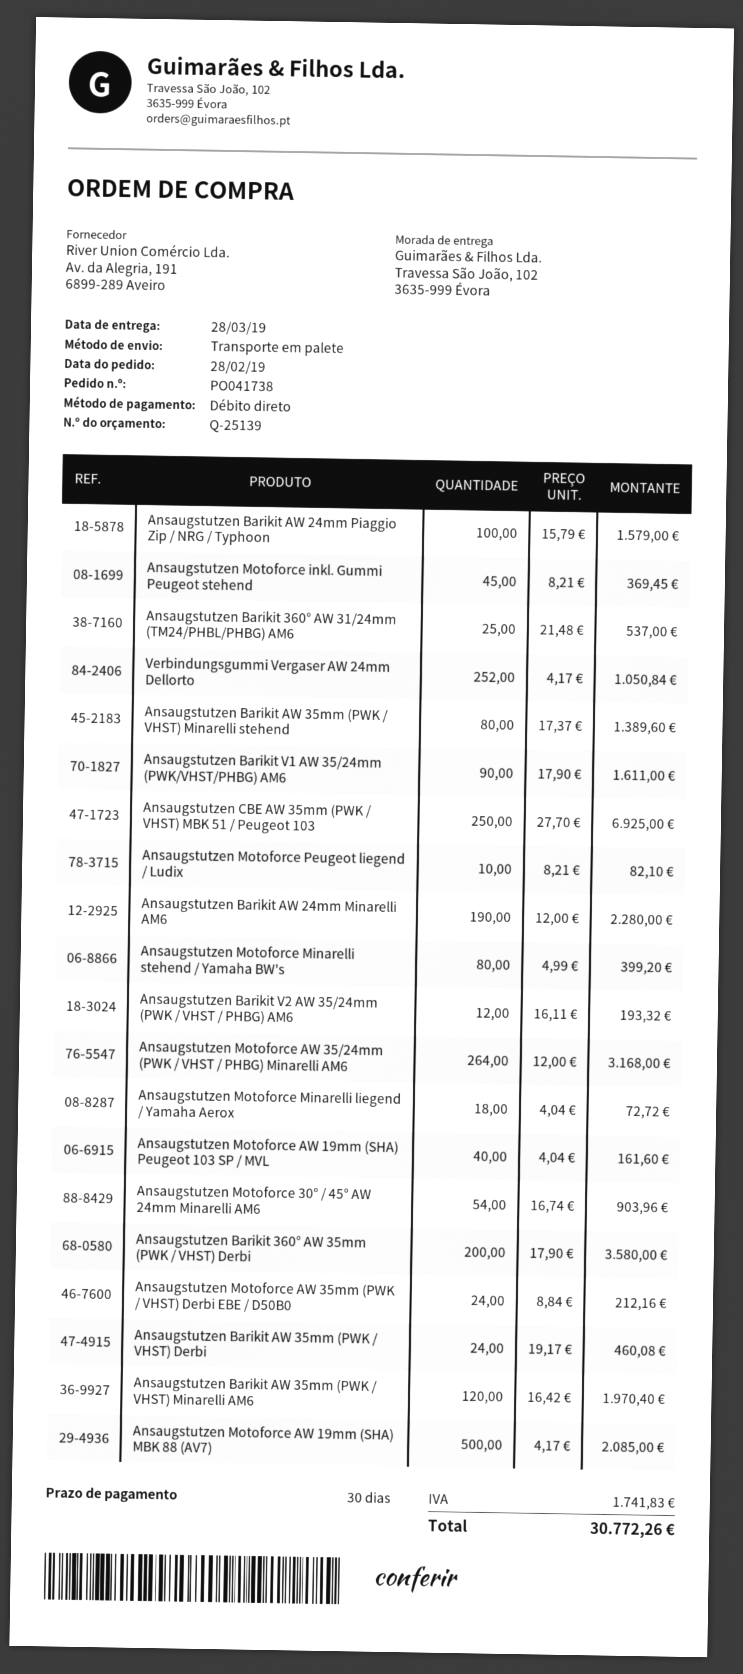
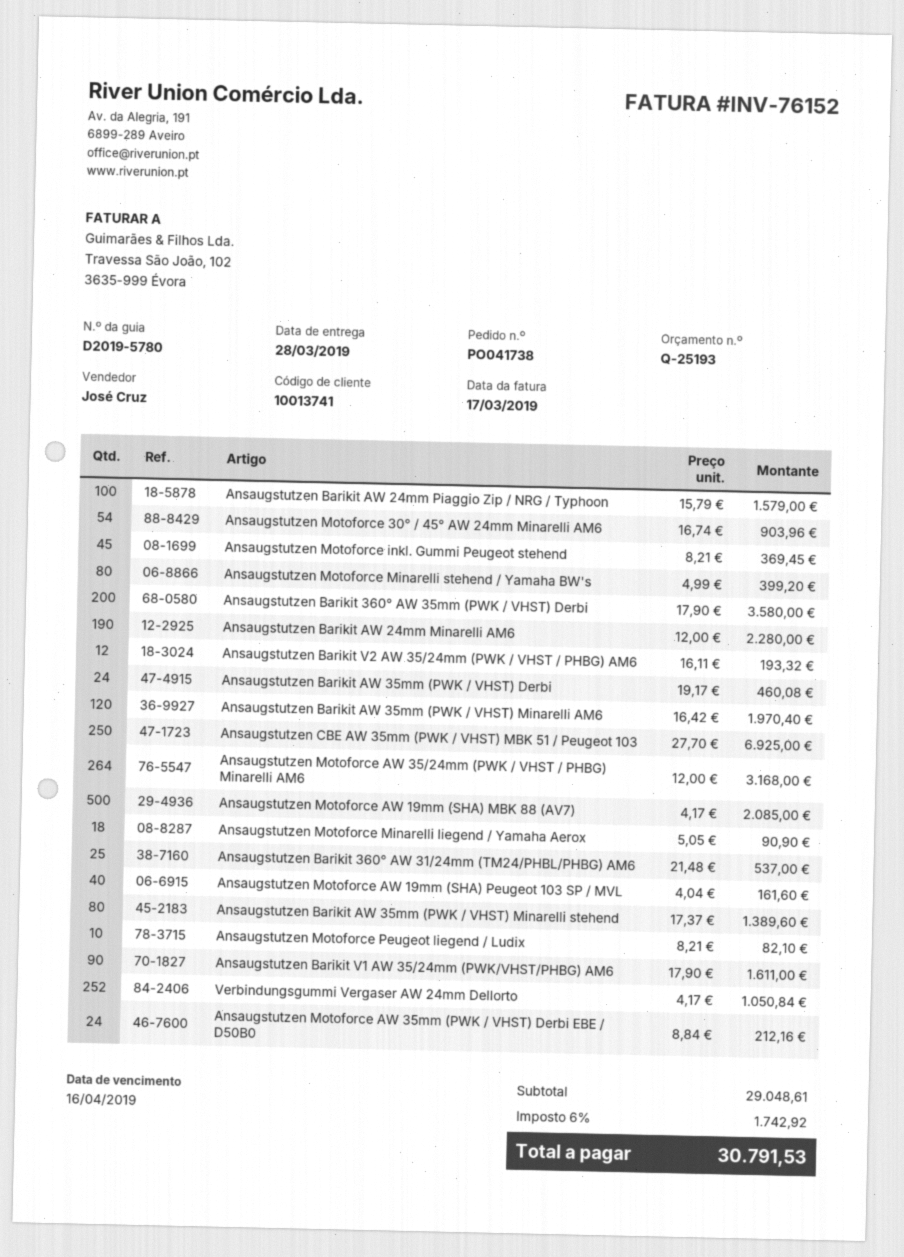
quote number: Q-25139 -> Q-25193
Ansaugstutzen Motoforce Minarelli liegend / Yamaha Aerox: 18 x 4.04 = 72.72 -> 18 x 5.05 = 90.90
tax: 1741.83 -> 1742.92
total: 30772.26 -> 30791.53

